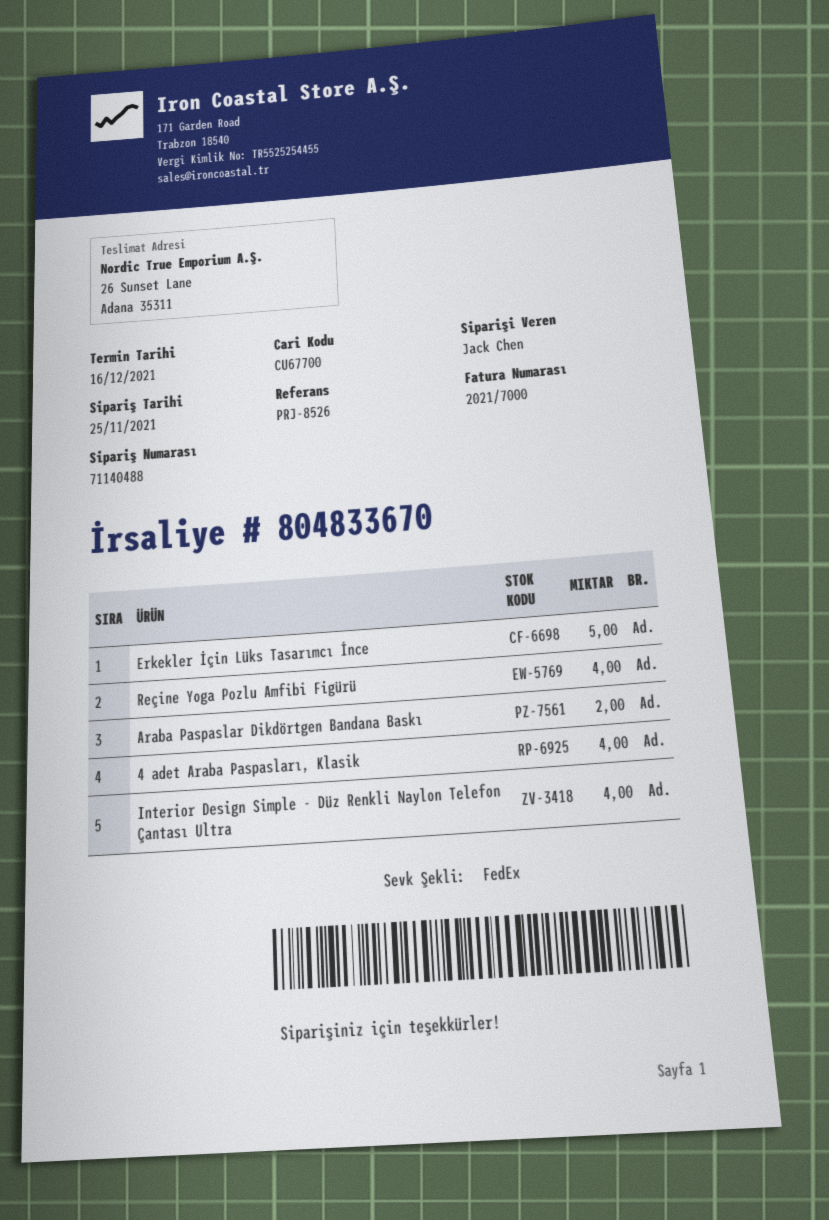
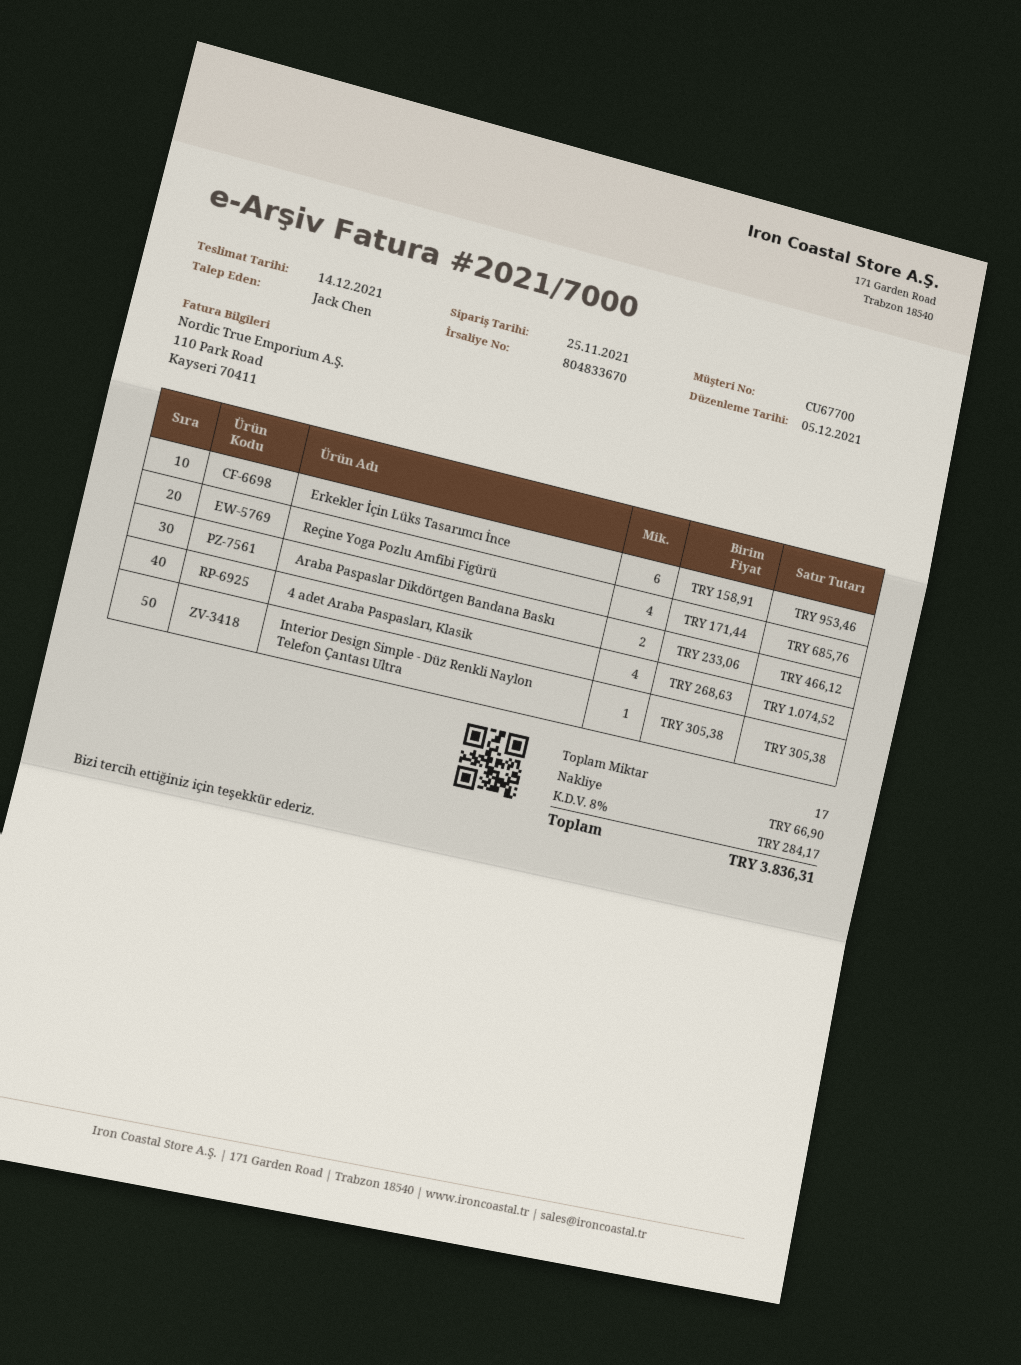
delivery date: 2021-12-16 -> 2021-12-14
Erkekler İçin Lüks Tasarımcı İnce: 5 -> 6
Interior Design Simple - Düz Renkli Naylon Telefon Çantası Ultra: 4 -> 1

